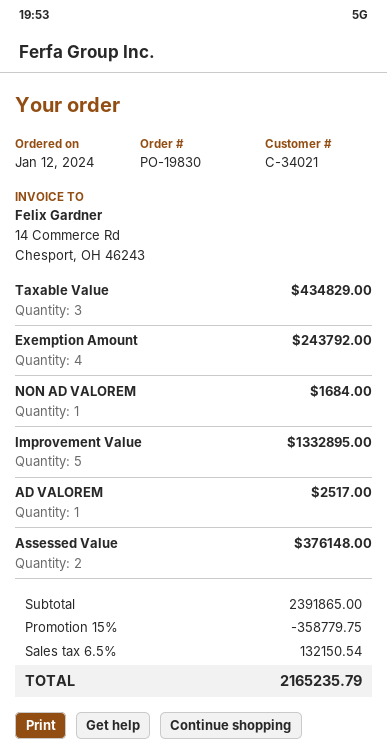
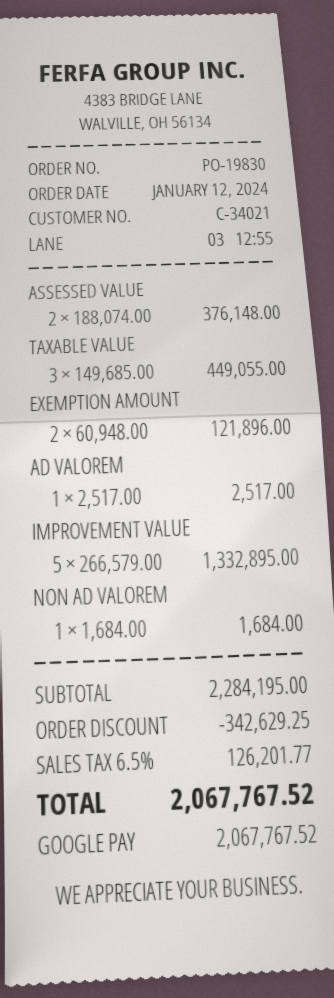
Taxable Value: 3 for 434829.00 -> 3 for 449055.00
Exemption Amount: 4 for 243792.00 -> 2 for 121896.00
subtotal: 2391865.00 -> 2284195.00
discount: 358779.75 -> 342629.25
tax: 6.5% = 132150.54 -> 6.5% = 126201.77
total: 2165235.79 -> 2067767.52

